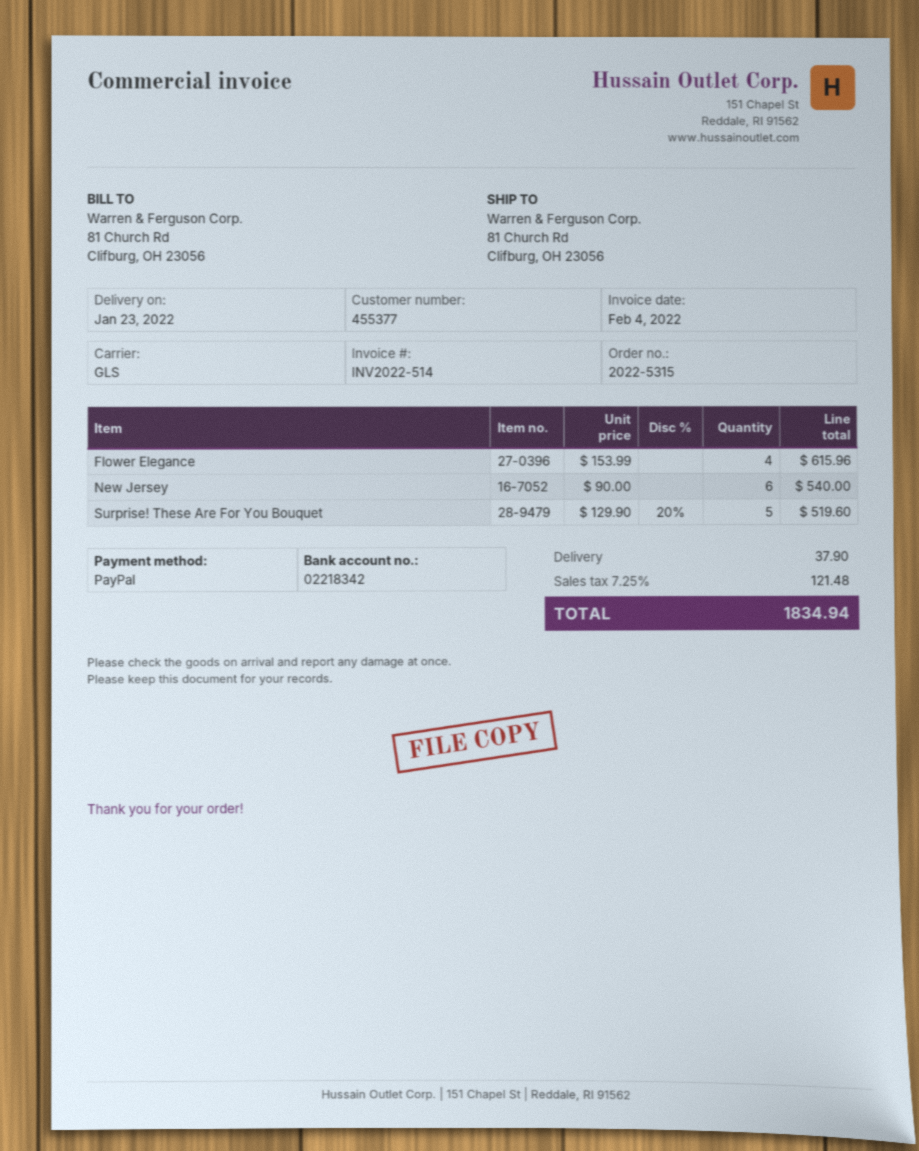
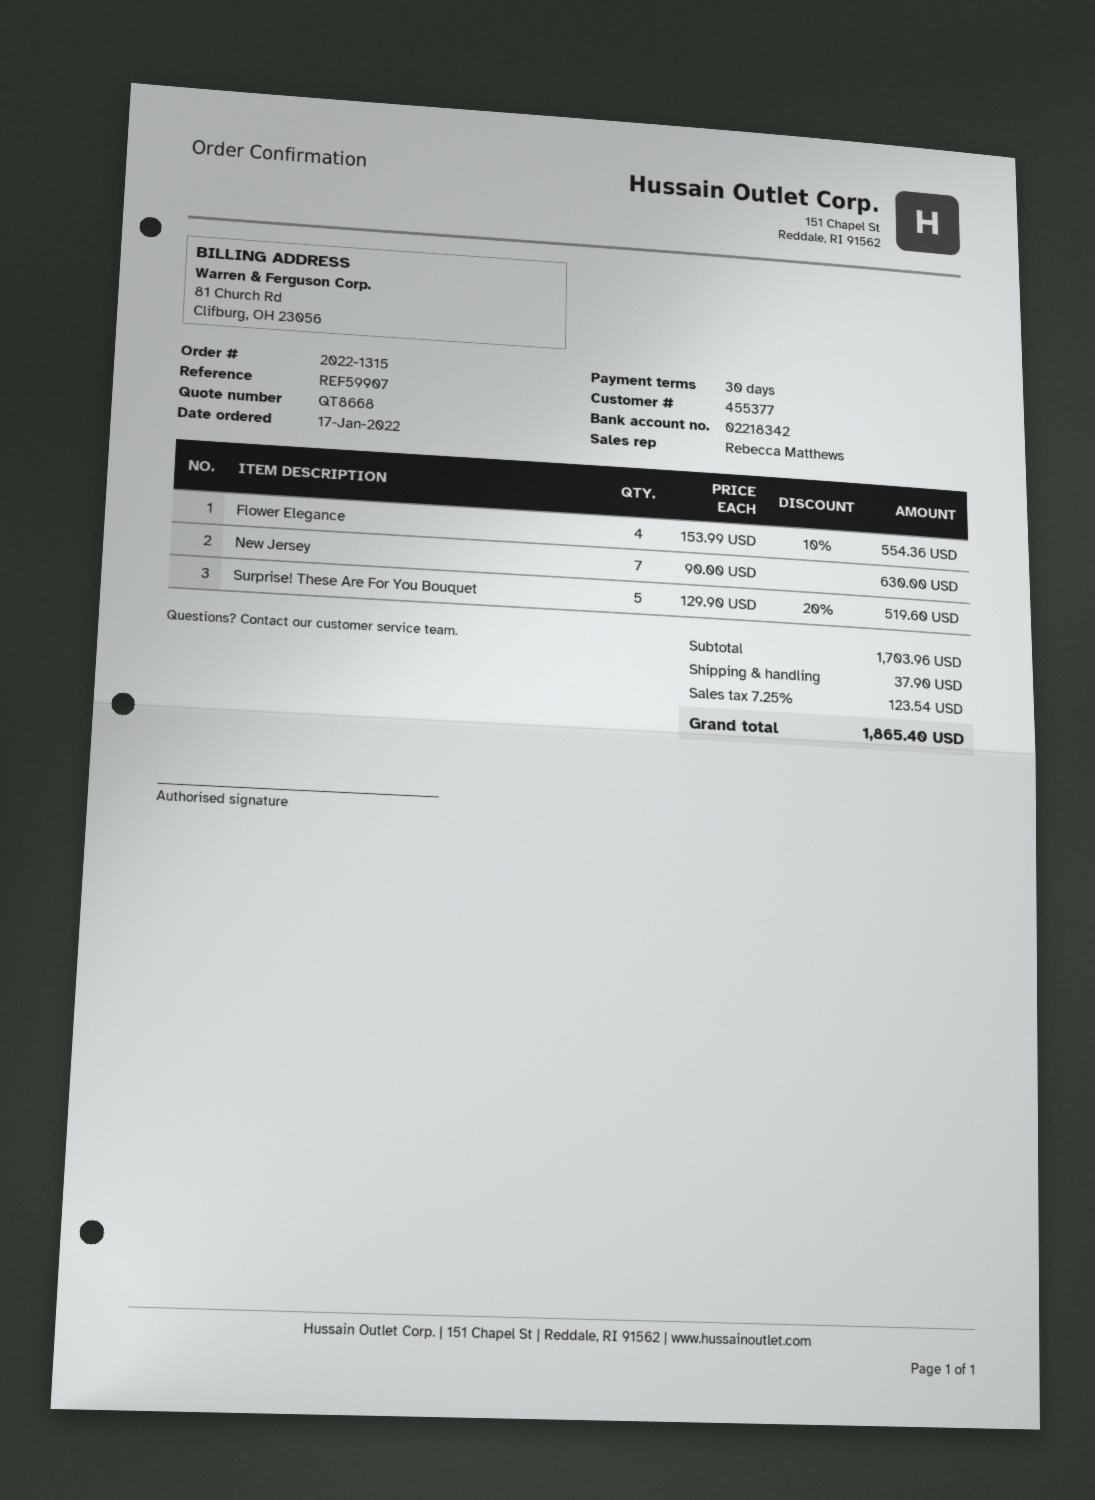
order number: 2022-5315 -> 2022-1315
Flower Elegance: 4 x 153.99 = 615.96 -> 4 x 153.99 - 10% = 554.36
New Jersey: 6 x 90.00 = 540.00 -> 7 x 90.00 = 630.00
tax: 7.25% = 121.48 -> 7.25% = 123.54
total: 1834.94 -> 1865.40

